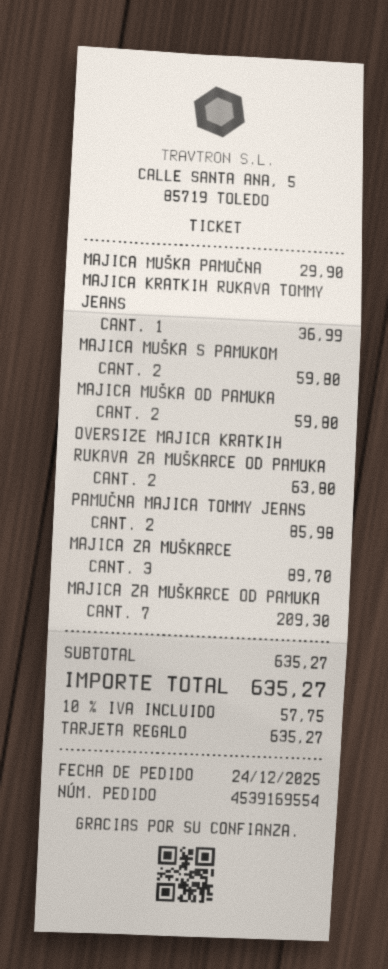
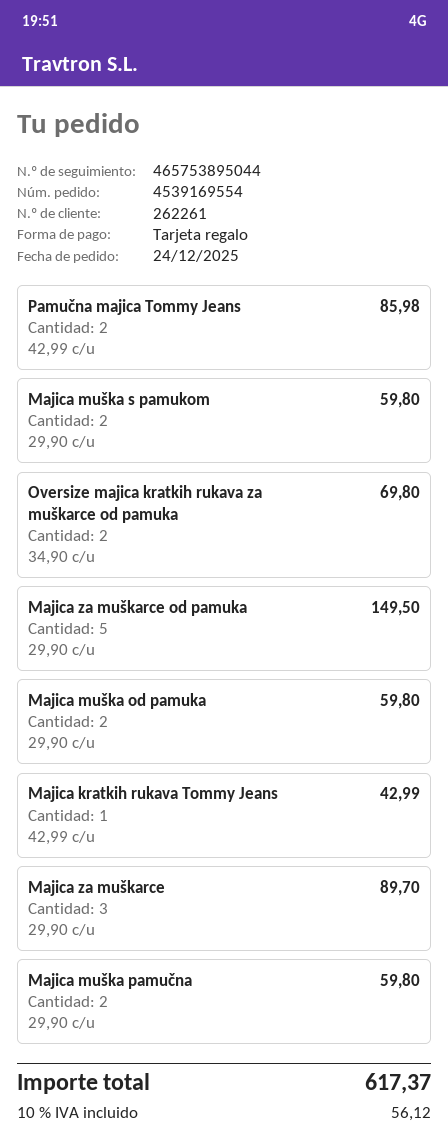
MAJICA MUŠKA PAMUČNA: 1 for 29.90 -> 2 for 59.80
MAJICA KRATKIH RUKAVA TOMMY JEANS: 1 for 36.99 -> 1 for 42.99
OVERSIZE MAJICA KRATKIH RUKAVA ZA MUŠKARCE OD PAMUKA: 2 for 63.80 -> 2 for 69.80
MAJICA ZA MUŠKARCE OD PAMUKA: 7 for 209.30 -> 5 for 149.50
tax: 10% = 57.75 -> 10% = 56.12
total: 635.27 -> 617.37

